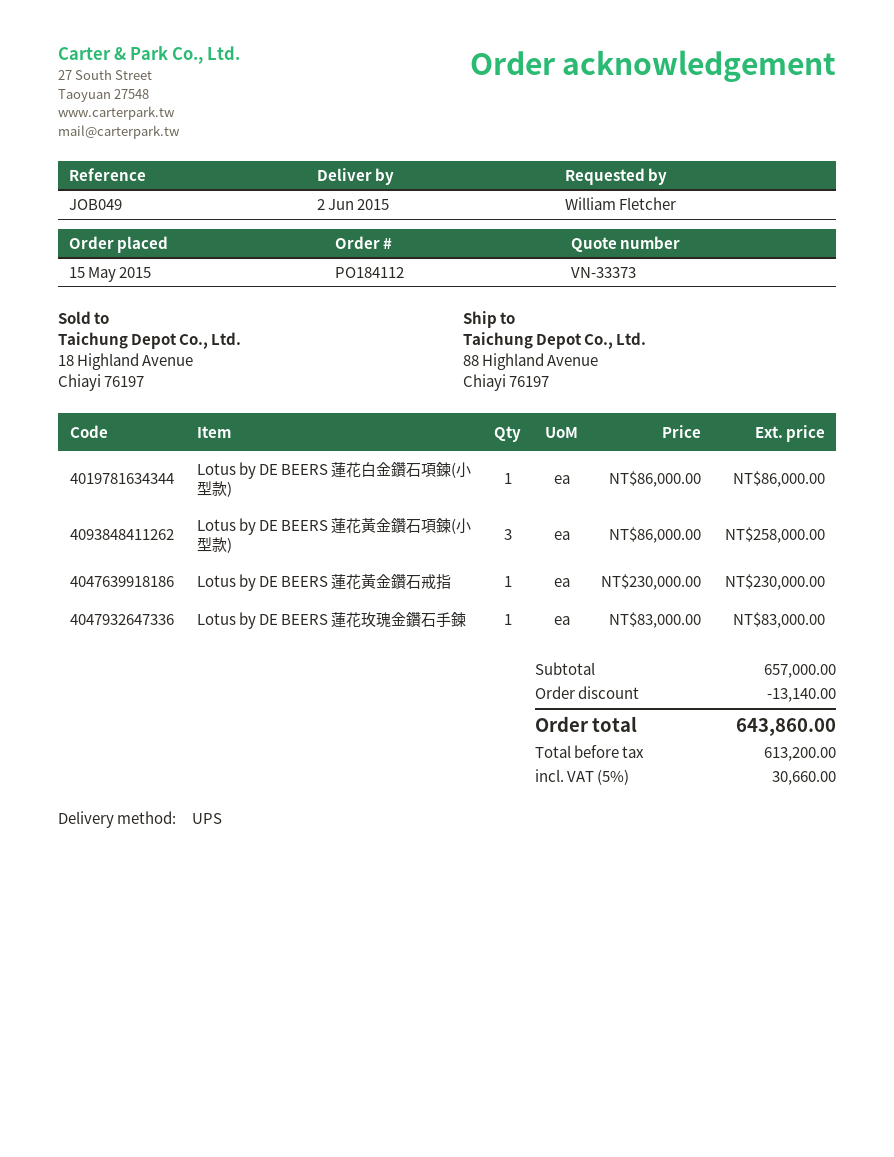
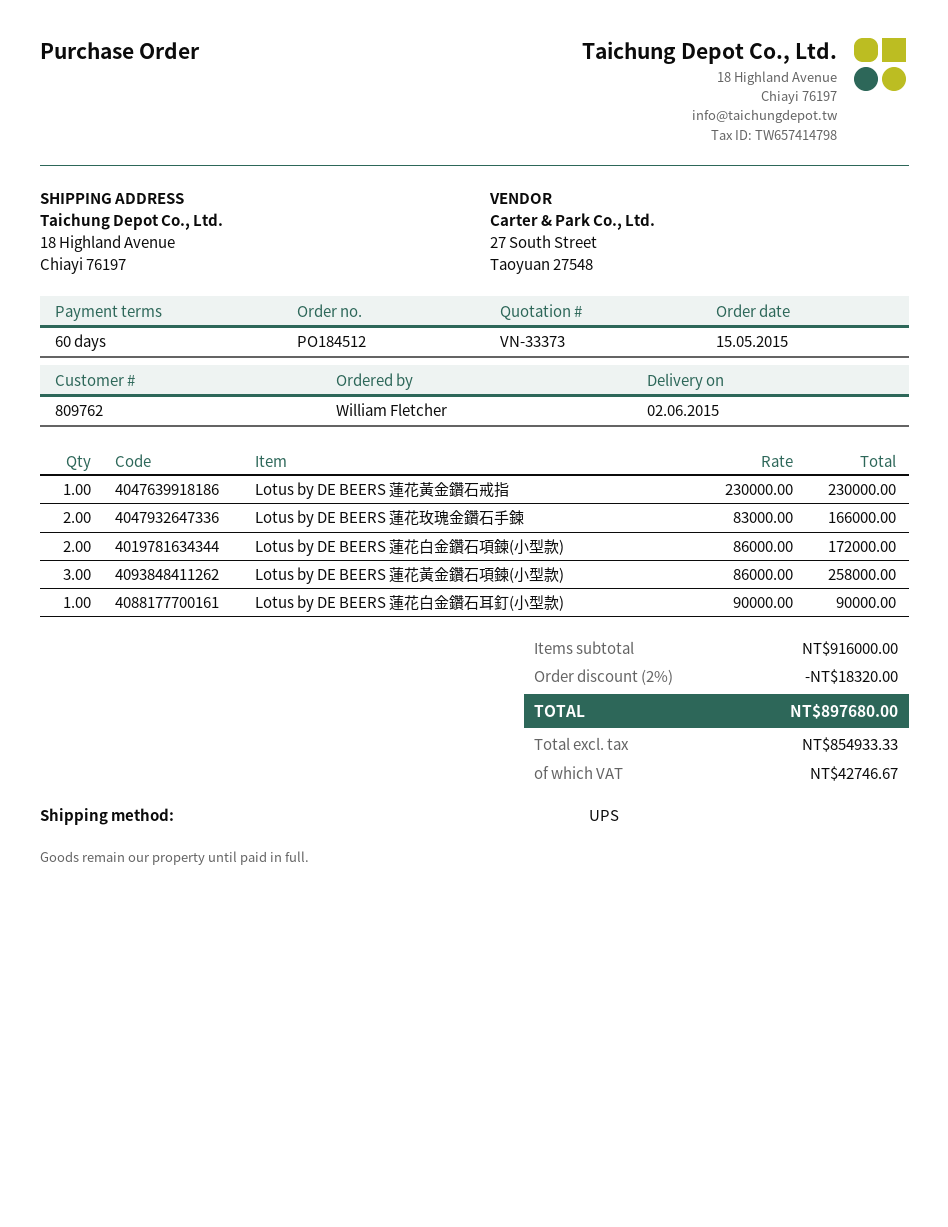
order number: PO184112 -> PO184512
ship to: 88 Highland Avenue, Chiayi 76197 -> 18 Highland Avenue, Chiayi 76197
Lotus by DE BEERS 蓮花白金鑽石項鍊(小型款): 1 x 86000.00 = 86000.00 -> 2 x 86000.00 = 172000.00
Lotus by DE BEERS 蓮花玫瑰金鑽石手鍊: 1 x 83000.00 = 83000.00 -> 2 x 83000.00 = 166000.00
Lotus by DE BEERS 蓮花白金鑽石耳釘(小型款): none -> 1 x 90000.00 = 90000.00
subtotal: 657000.00 -> 916000.00
discount: 13140.00 -> 18320.00
net: 613200.00 -> 854933.33
tax: 30660.00 -> 42746.67
total: 643860.00 -> 897680.00

